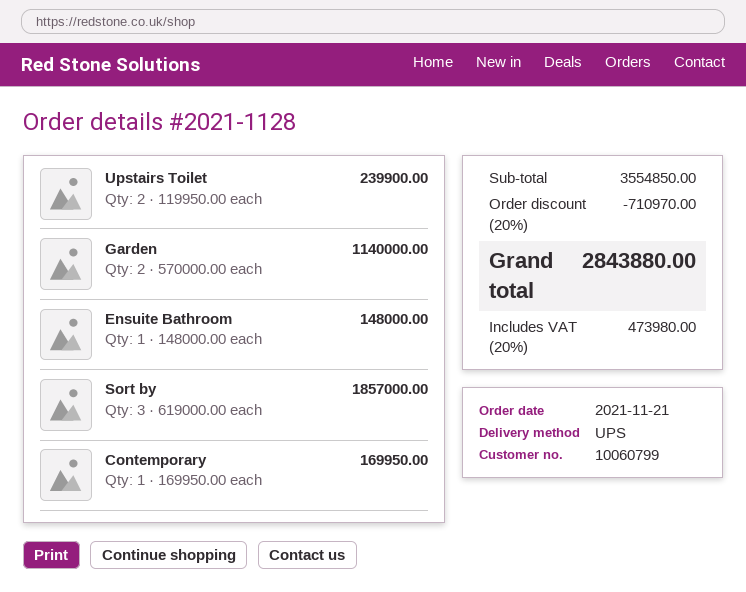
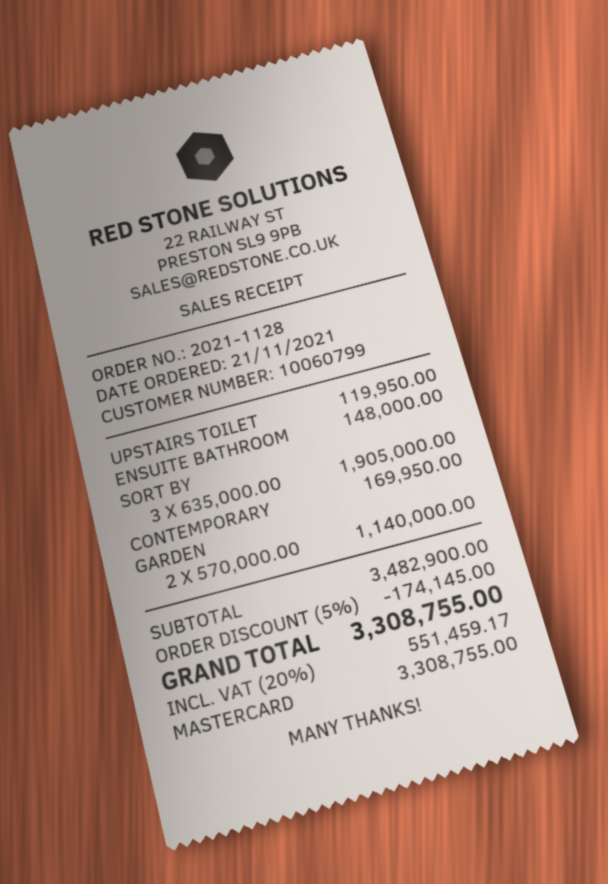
Upstairs Toilet: 2 x 119950.00 = 239900.00 -> 1 x 119950.00 = 119950.00
Sort by: 3 x 619000.00 = 1857000.00 -> 3 x 635000.00 = 1905000.00
subtotal: 3554850.00 -> 3482900.00
discount: 20% = 710970.00 -> 5% = 174145.00
tax: 20% = 473980.00 -> 20% = 551459.17
total: 2843880.00 -> 3308755.00

